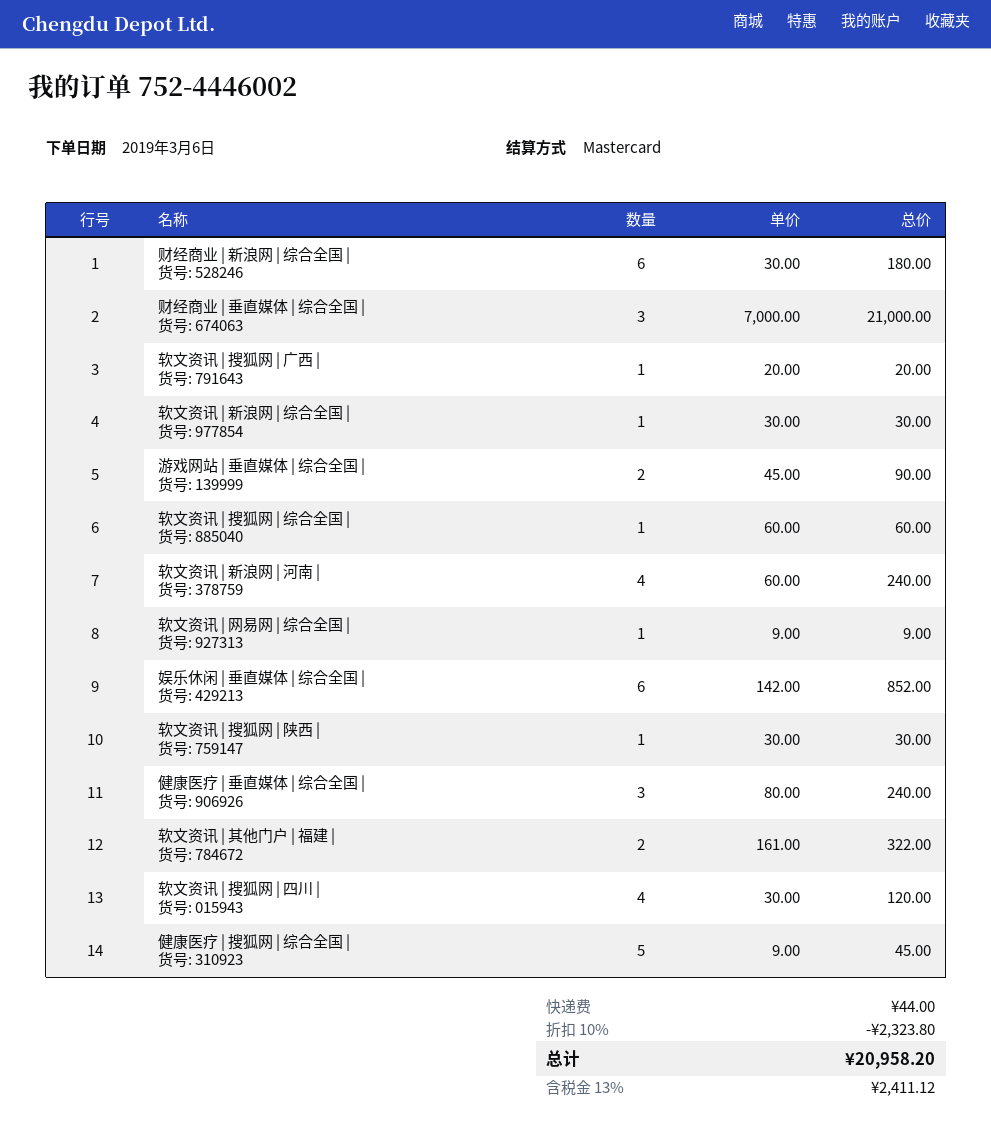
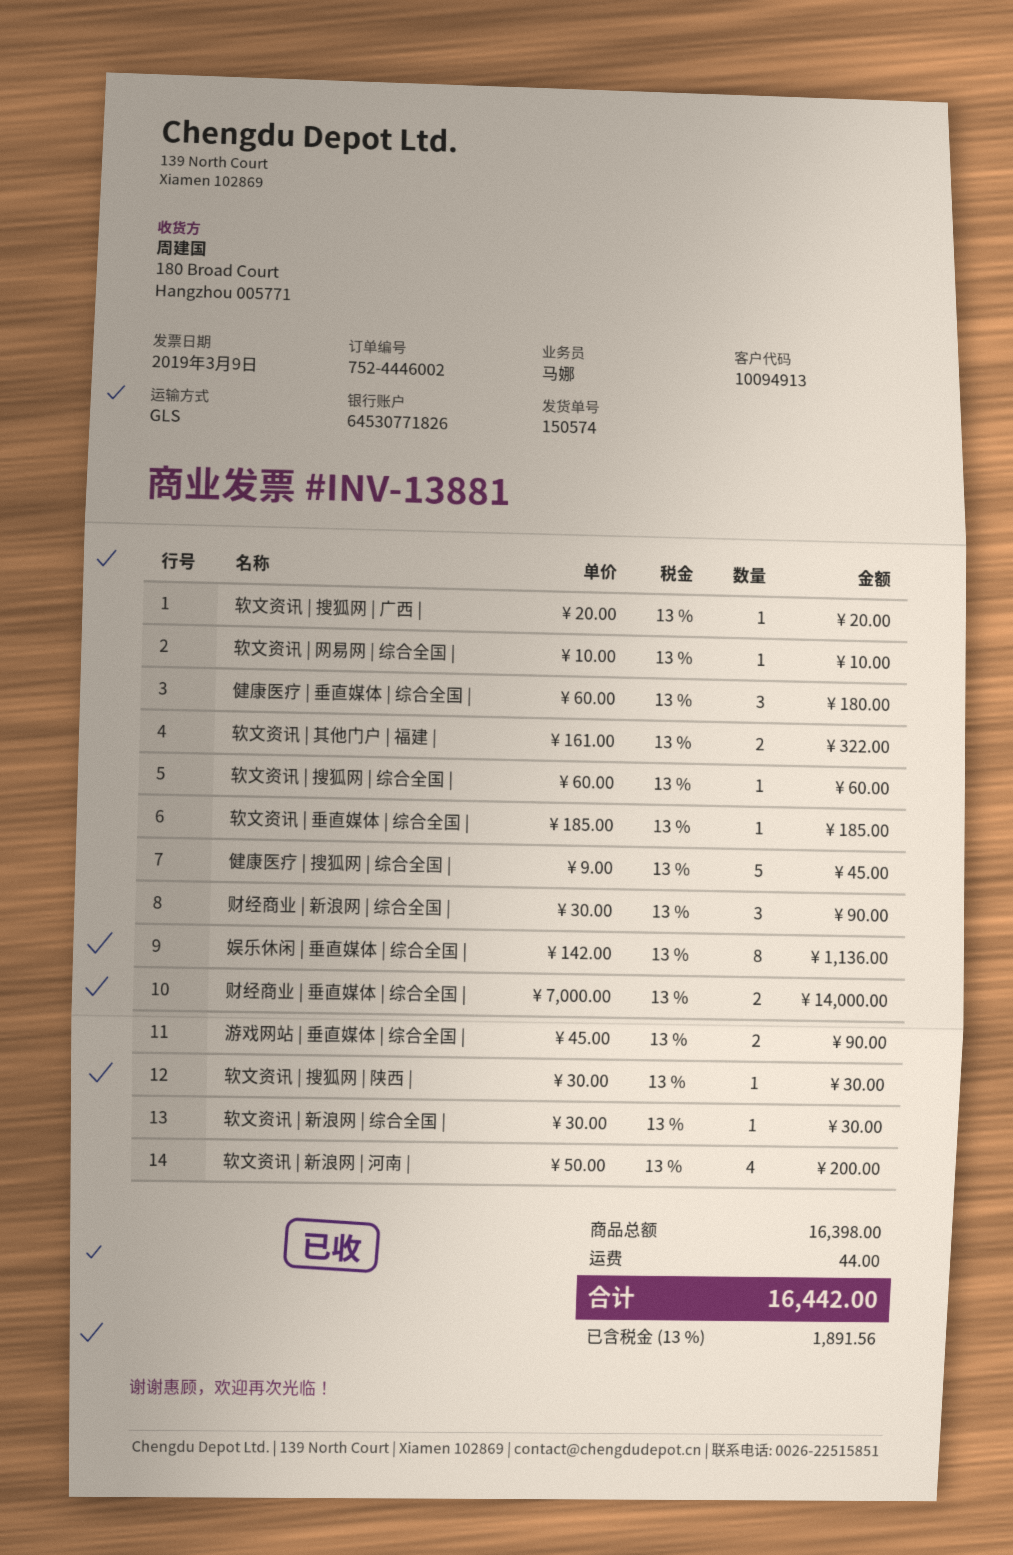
财经商业 | 新浪网 | 综合全国 |: 6 x 30.00 = 180.00 -> 3 x 30.00 = 90.00
财经商业 | 垂直媒体 | 综合全国 |: 3 x 7000.00 = 21000.00 -> 2 x 7000.00 = 14000.00
软文资讯 | 新浪网 | 河南 |: 4 x 60.00 = 240.00 -> 4 x 50.00 = 200.00
软文资讯 | 网易网 | 综合全国 |: 1 x 9.00 = 9.00 -> 1 x 10.00 = 10.00
娱乐休闲 | 垂直媒体 | 综合全国 |: 6 x 142.00 = 852.00 -> 8 x 142.00 = 1136.00
健康医疗 | 垂直媒体 | 综合全国 |: 3 x 80.00 = 240.00 -> 3 x 60.00 = 180.00
软文资讯 | 搜狐网 | 四川 |: 4 x 30.00 = 120.00 -> none
软文资讯 | 垂直媒体 | 综合全国 |: none -> 1 x 185.00 = 185.00
discount: 10% = 2323.80 -> none
tax: 13% = 2411.12 -> 13% = 1891.56
total: 20958.20 -> 16442.00

